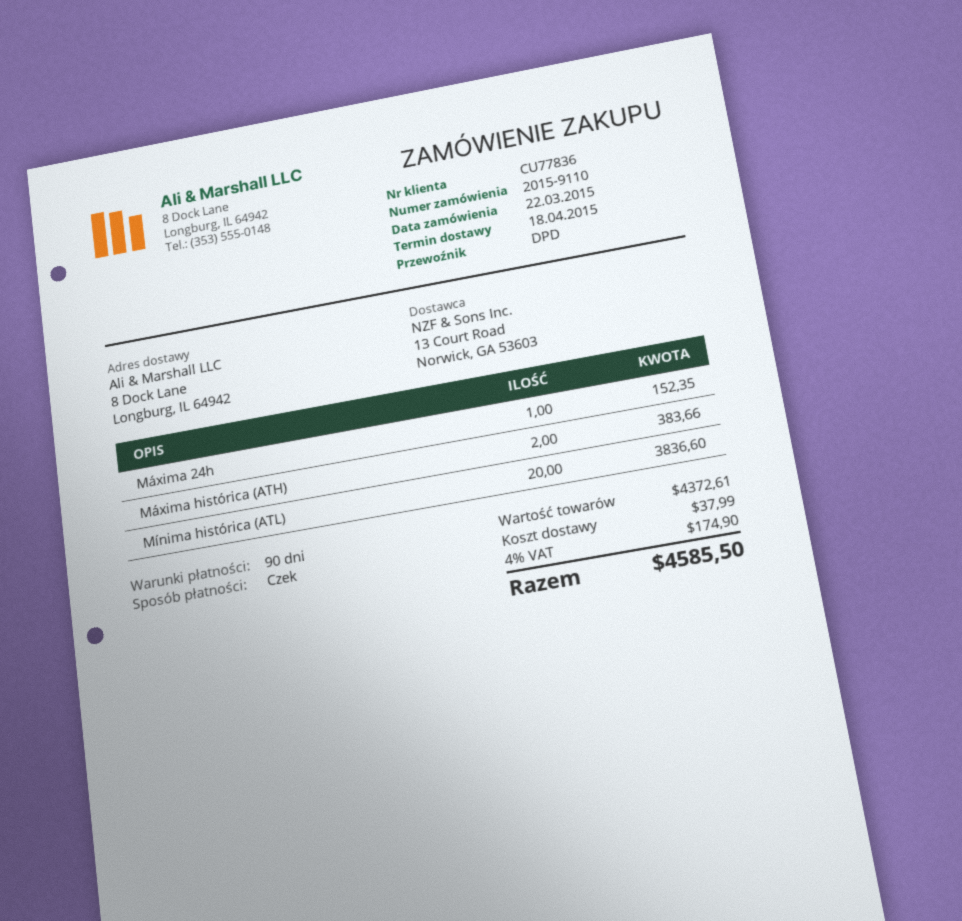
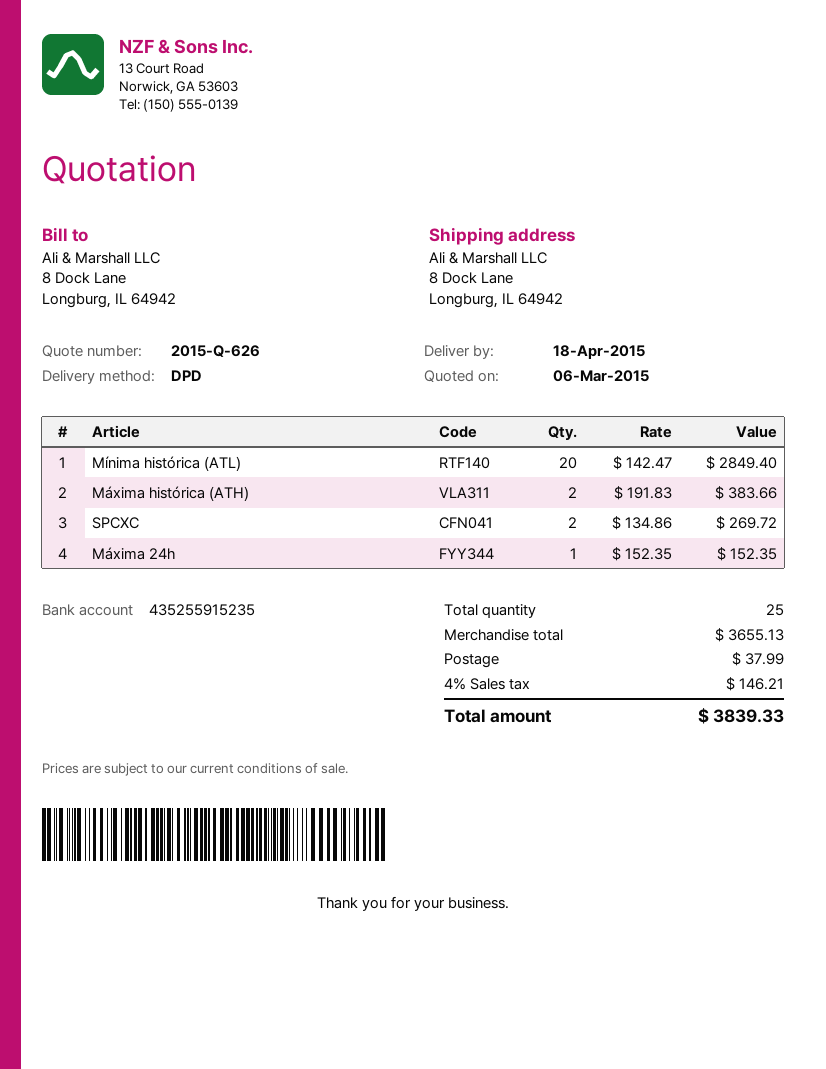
Mínima histórica (ATL): 20 for 3836.60 -> 20 for 2849.40
SPCXC: none -> 2 for 269.72
subtotal: 4372.61 -> 3655.13
tax: 4% = 174.90 -> 4% = 146.21
total: 4585.50 -> 3839.33

